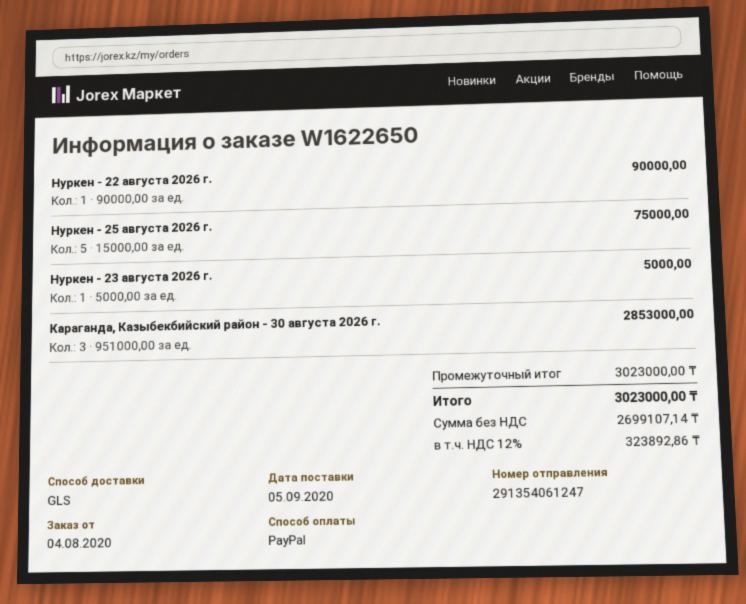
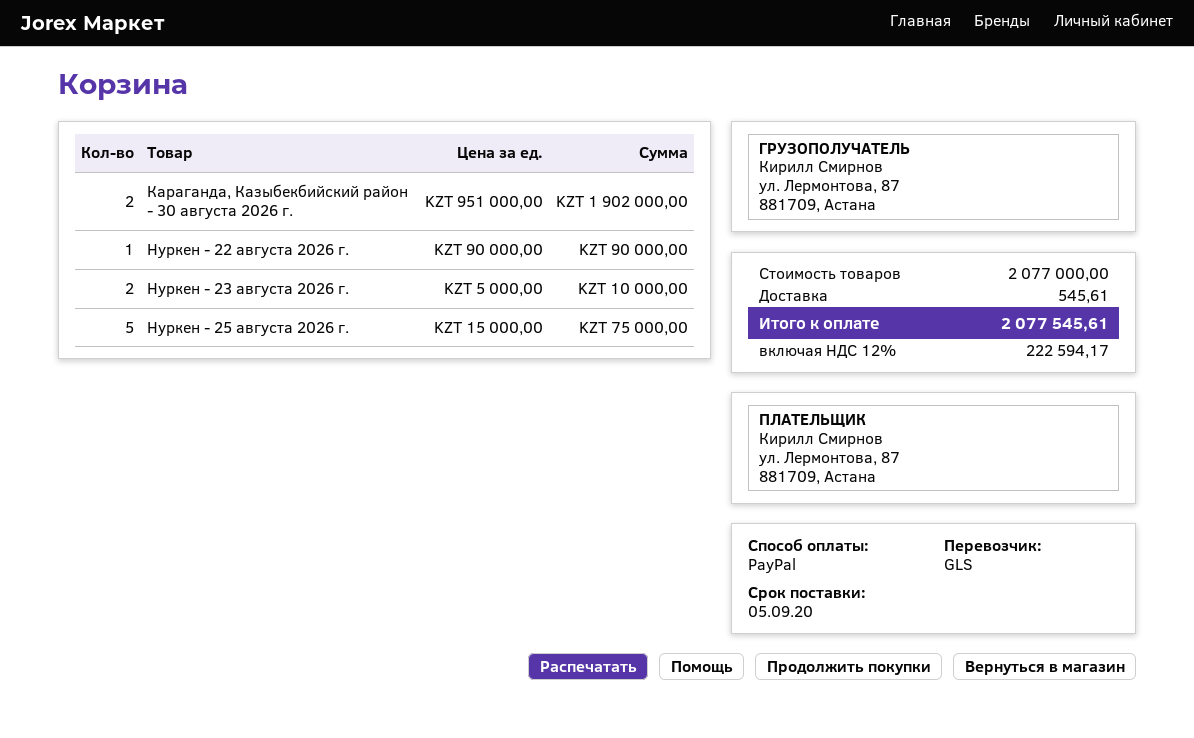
Нуркен - 23 августа 2026 г.: 1 x 5000.00 = 5000.00 -> 2 x 5000.00 = 10000.00
Караганда, Казыбекбийский район - 30 августа 2026 г.: 3 x 951000.00 = 2853000.00 -> 2 x 951000.00 = 1902000.00
subtotal: 3023000.00 -> 2077000.00
shipping: none -> 545.61
tax: 12% = 323892.86 -> 12% = 222594.17
total: 3023000.00 -> 2077545.61

